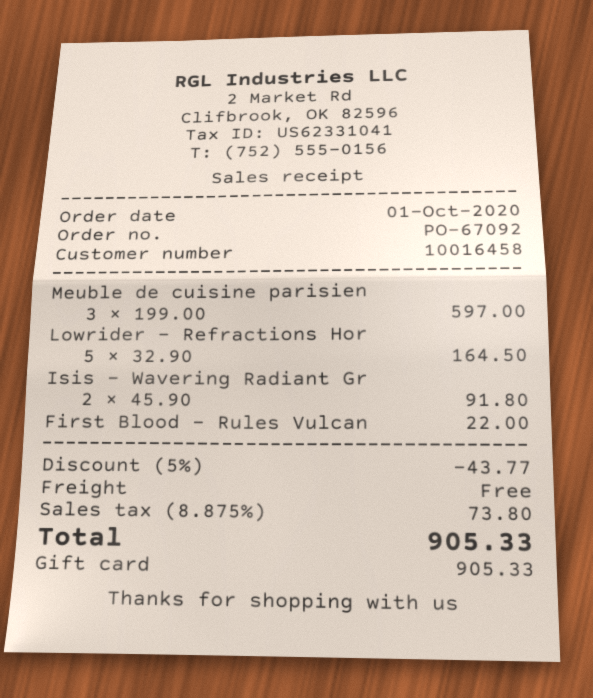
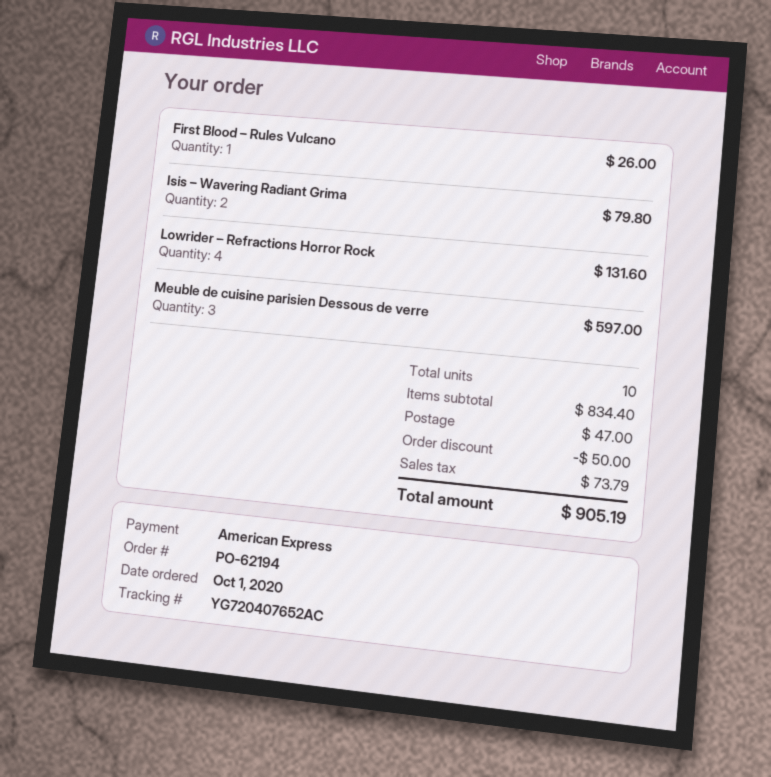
order number: PO-67092 -> PO-62194
payment method: gift card -> American Express
Lowrider – Refractions Hor: 5 for 164.50 -> 4 for 131.60
Isis – Wavering Radiant Gr: 2 for 91.80 -> 2 for 79.80
First Blood – Rules Vulcan: 1 for 22.00 -> 1 for 26.00
discount: 43.77 -> 50.00
shipping: 0.00 -> 47.00
tax: 73.80 -> 73.79
total: 905.33 -> 905.19

